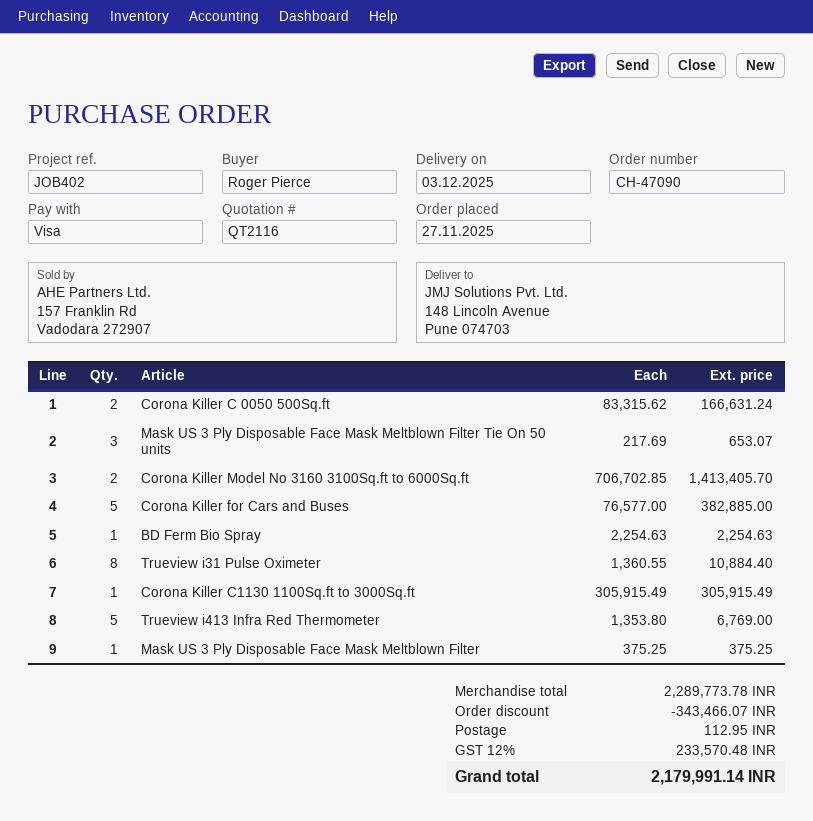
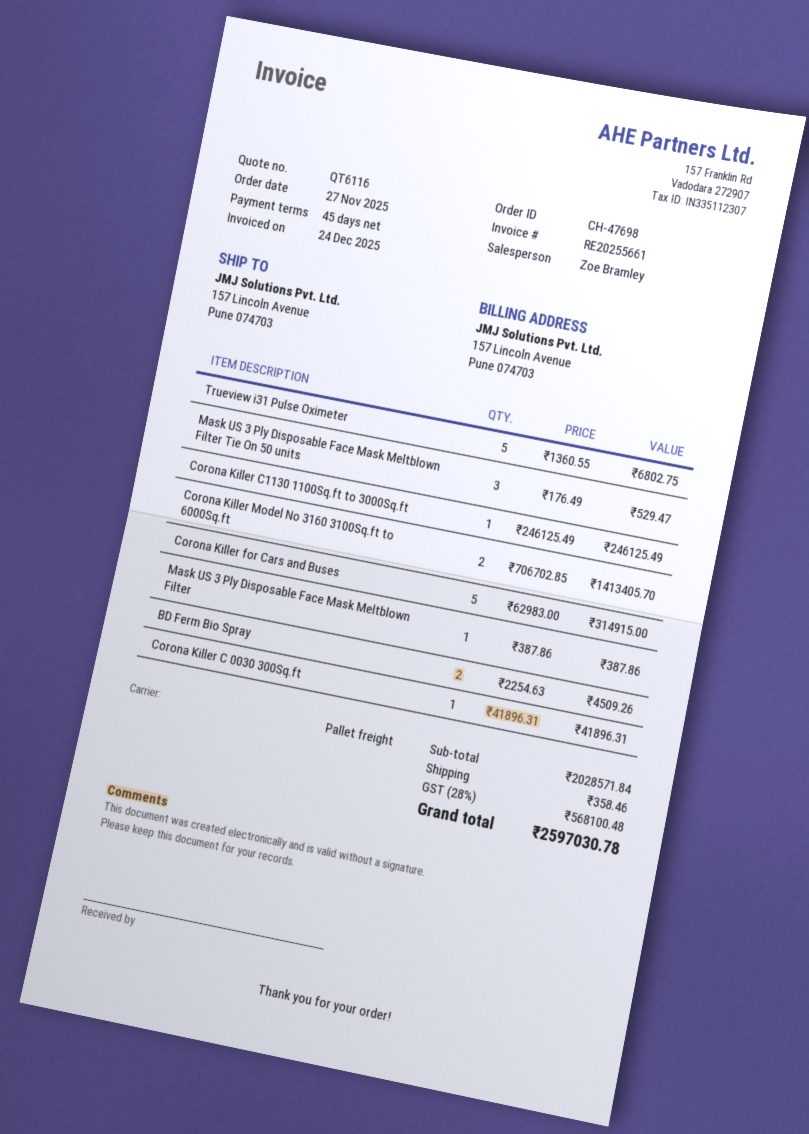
quote number: QT2116 -> QT6116
order number: CH-47090 -> CH-47698
ship to: 148 Lincoln Avenue, Pune 074703 -> 157 Lincoln Avenue, Pune 074703
Corona Killer C 0050 500Sq.ft: 2 x 83315.62 = 166631.24 -> none
Mask US 3 Ply Disposable Face Mask Meltblown Filter Tie On 50 units: 3 x 217.69 = 653.07 -> 3 x 176.49 = 529.47
Corona Killer for Cars and Buses: 5 x 76577.00 = 382885.00 -> 5 x 62983.00 = 314915.00
BD Ferm Bio Spray: 1 x 2254.63 = 2254.63 -> 2 x 2254.63 = 4509.26
Trueview i31 Pulse Oximeter: 8 x 1360.55 = 10884.40 -> 5 x 1360.55 = 6802.75
Corona Killer C1130 1100Sq.ft to 3000Sq.ft: 1 x 305915.49 = 305915.49 -> 1 x 246125.49 = 246125.49
Trueview i413 Infra Red Thermometer: 5 x 1353.80 = 6769.00 -> none
Mask US 3 Ply Disposable Face Mask Meltblown Filter: 1 x 375.25 = 375.25 -> 1 x 387.86 = 387.86
Corona Killer C 0030 300Sq.ft: none -> 1 x 41896.31 = 41896.31
subtotal: 2289773.78 -> 2028571.84
discount: 343466.07 -> none
shipping: 112.95 -> 358.46
tax: 12% = 233570.48 -> 28% = 568100.48
total: 2179991.14 -> 2597030.78

